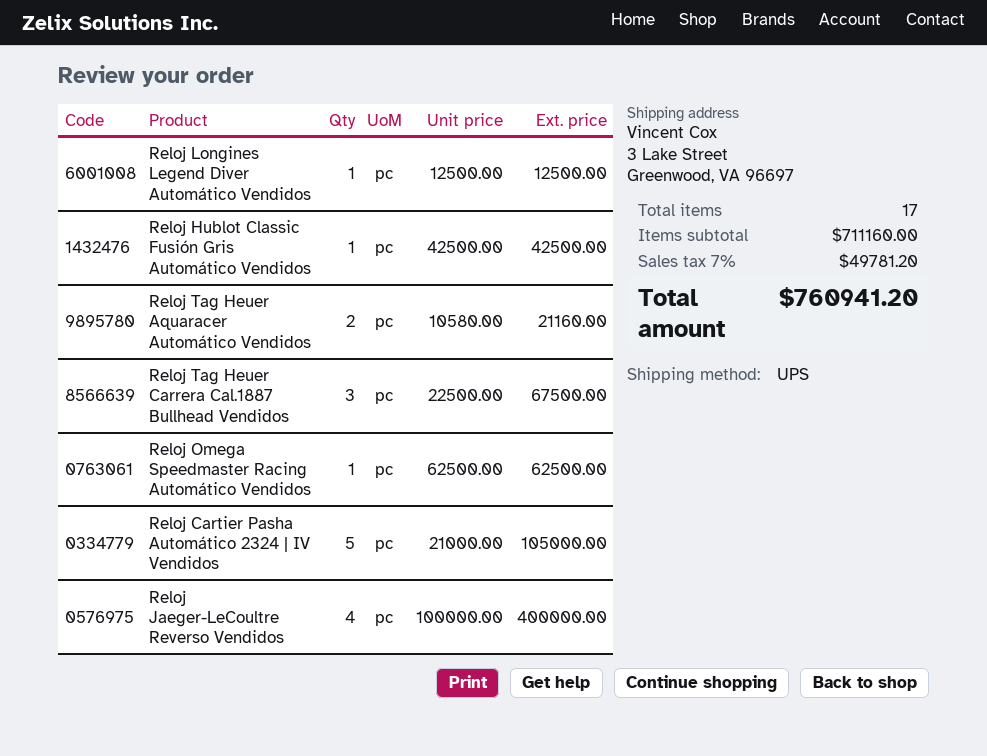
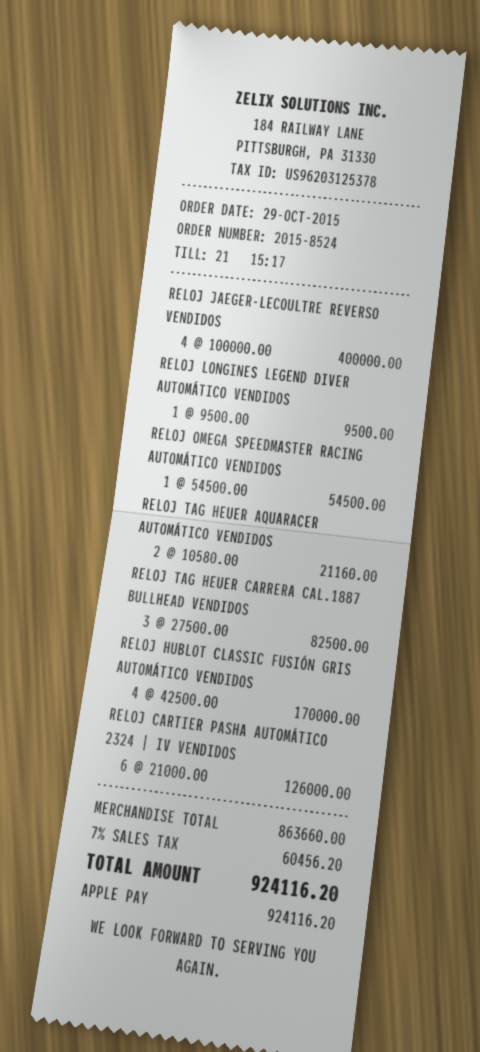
Reloj Longines Legend Diver Automático Vendidos: 1 x 12500.00 = 12500.00 -> 1 x 9500.00 = 9500.00
Reloj Hublot Classic Fusión Gris Automático Vendidos: 1 x 42500.00 = 42500.00 -> 4 x 42500.00 = 170000.00
Reloj Tag Heuer Carrera Cal.1887 Bullhead Vendidos: 3 x 22500.00 = 67500.00 -> 3 x 27500.00 = 82500.00
Reloj Omega Speedmaster Racing Automático Vendidos: 1 x 62500.00 = 62500.00 -> 1 x 54500.00 = 54500.00
Reloj Cartier Pasha Automático 2324 | IV Vendidos: 5 x 21000.00 = 105000.00 -> 6 x 21000.00 = 126000.00
subtotal: 711160.00 -> 863660.00
tax: 7% = 49781.20 -> 7% = 60456.20
total: 760941.20 -> 924116.20

